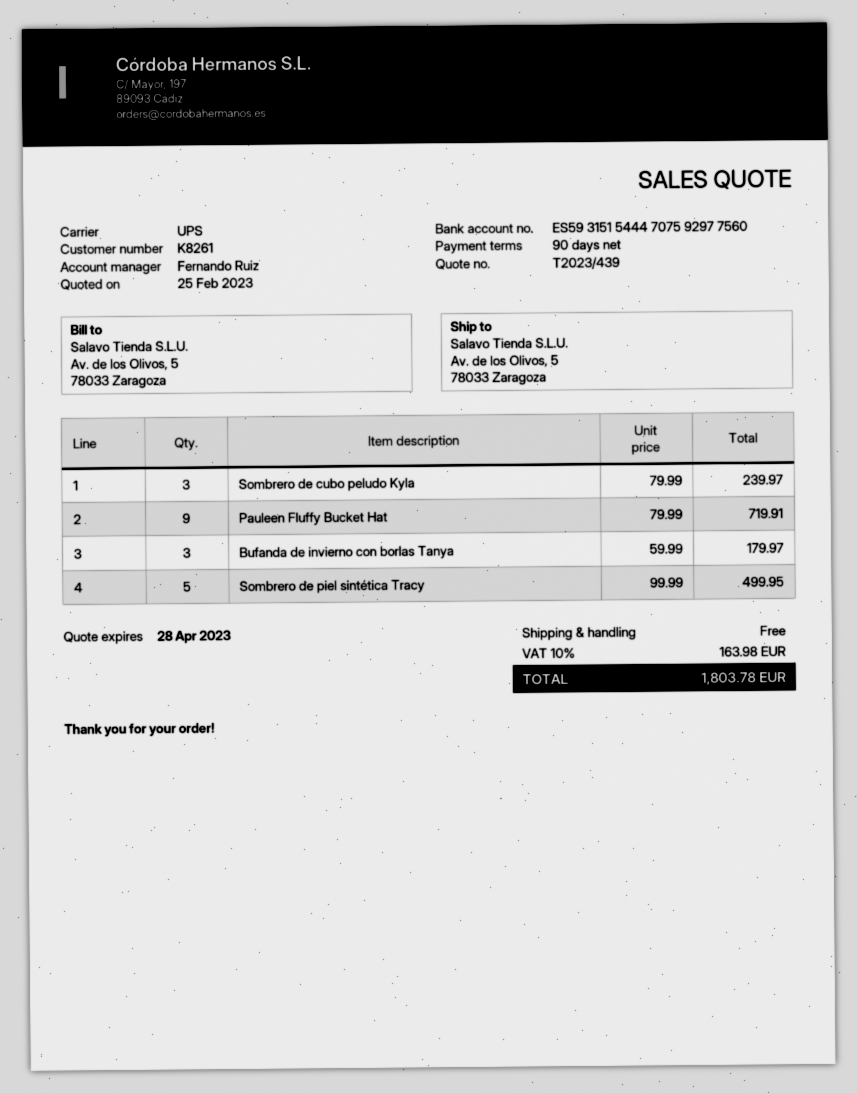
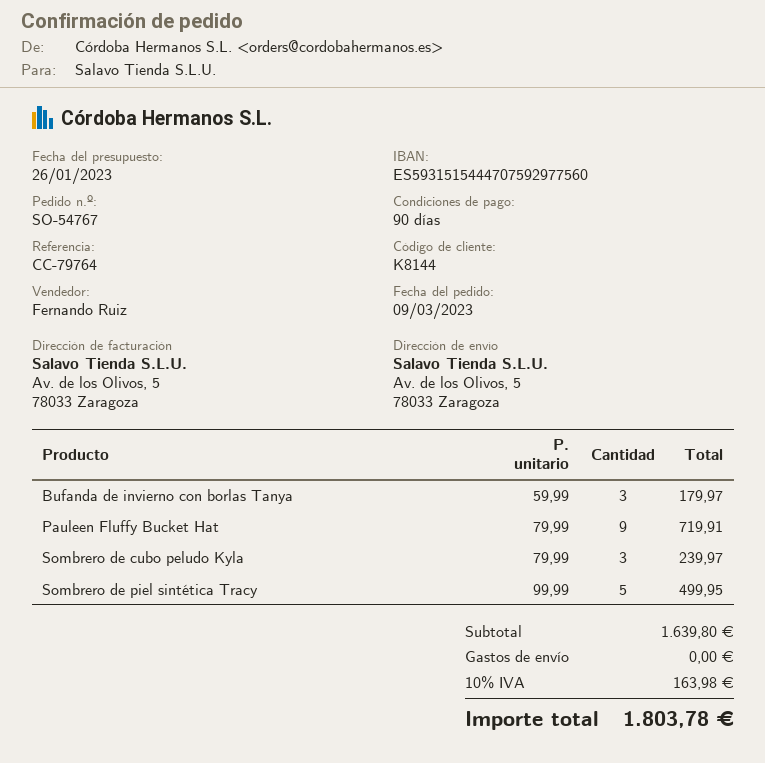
quote date: 2023-02-25 -> 2023-01-26
customer number: K8261 -> K8144

